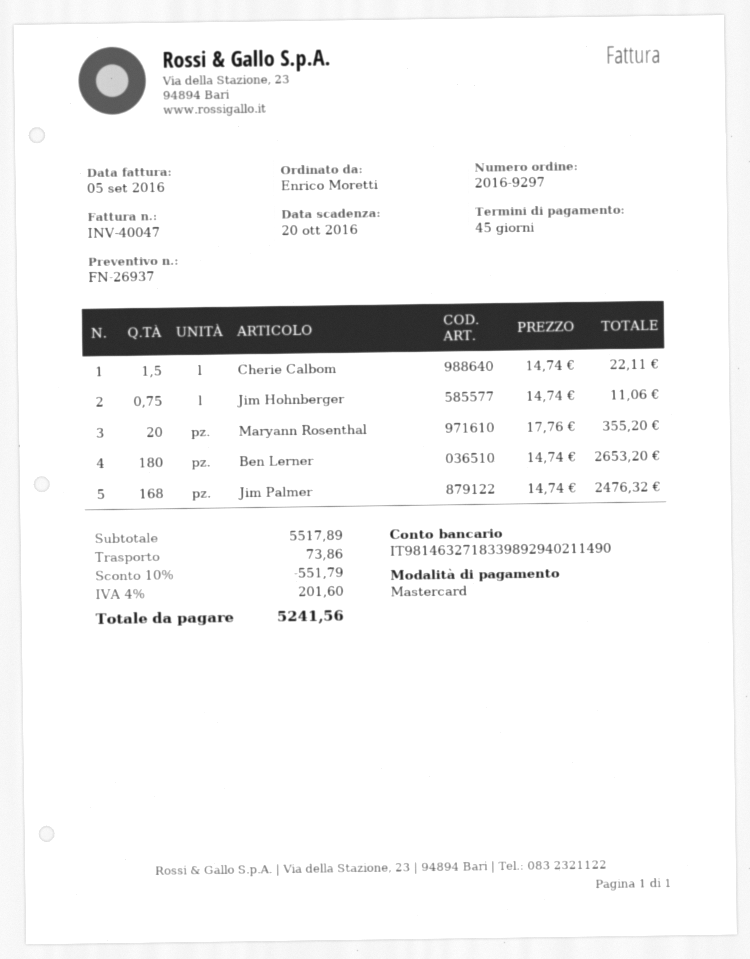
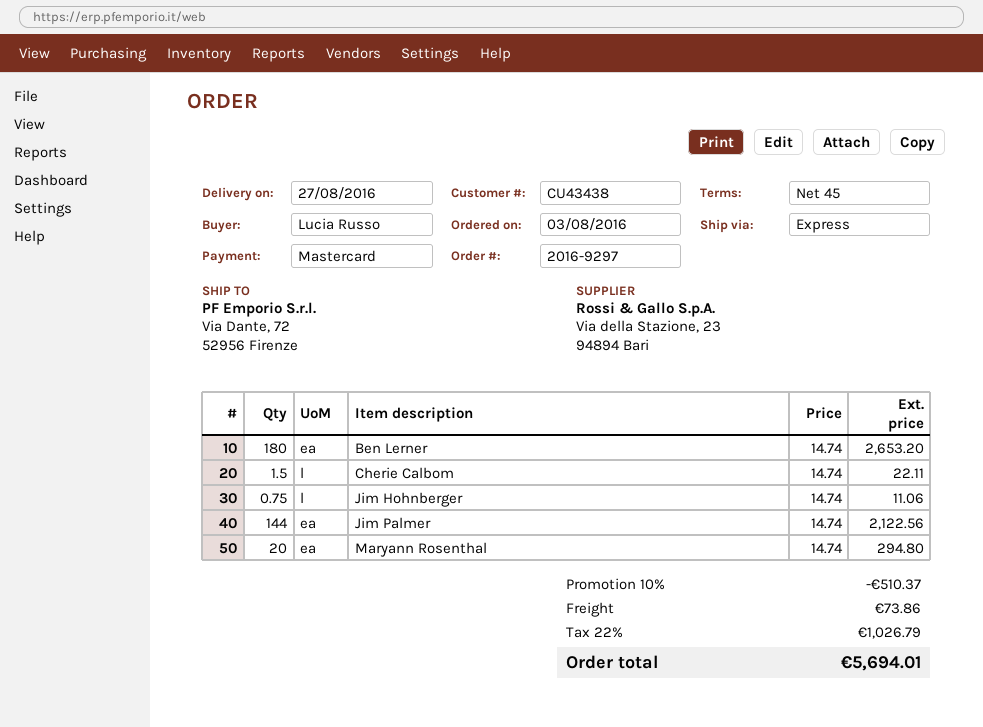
ordered by: Enrico Moretti -> Lucia Russo
Maryann Rosenthal: 20 x 17.76 = 355.20 -> 20 x 14.74 = 294.80
Jim Palmer: 168 x 14.74 = 2476.32 -> 144 x 14.74 = 2122.56
discount: 10% = 551.79 -> 10% = 510.37
tax: 4% = 201.60 -> 22% = 1026.79
total: 5241.56 -> 5694.01

